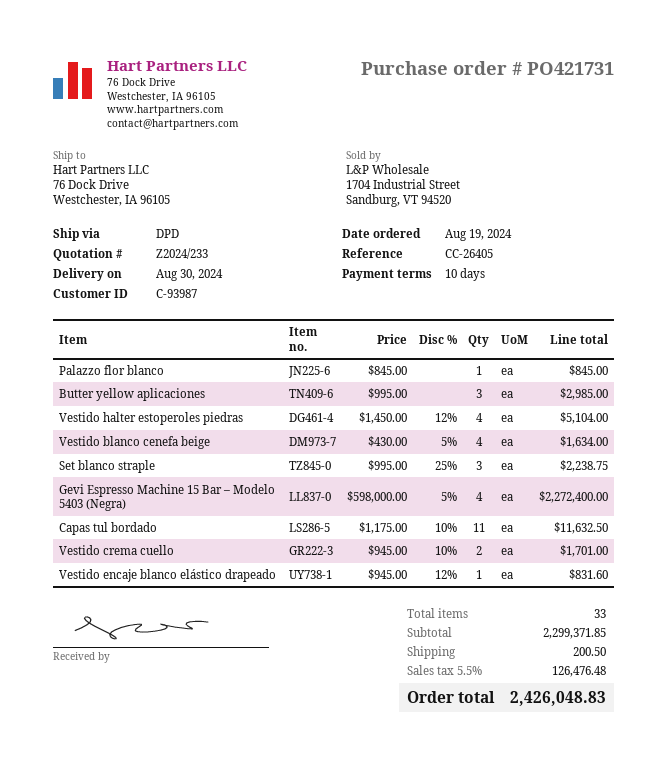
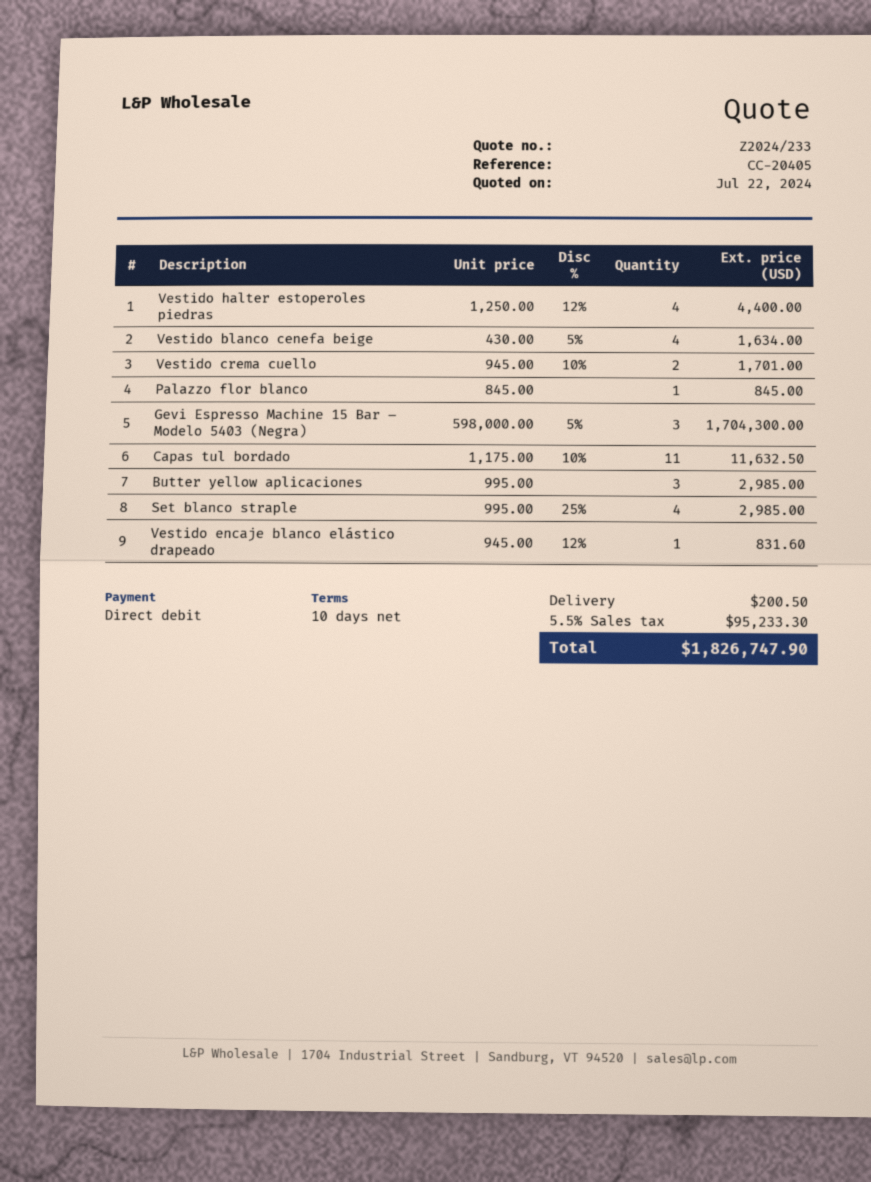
reference: CC-26405 -> CC-20405
Vestido halter estoperoles piedras: 4 x 1450.00 - 12% = 5104.00 -> 4 x 1250.00 - 12% = 4400.00
Set blanco straple: 3 x 995.00 - 25% = 2238.75 -> 4 x 995.00 - 25% = 2985.00
Gevi Espresso Machine 15 Bar – Modelo 5403 (Negra): 4 x 598000.00 - 5% = 2272400.00 -> 3 x 598000.00 - 5% = 1704300.00
tax: 5.5% = 126476.48 -> 5.5% = 95233.30
total: 2426048.83 -> 1826747.90

